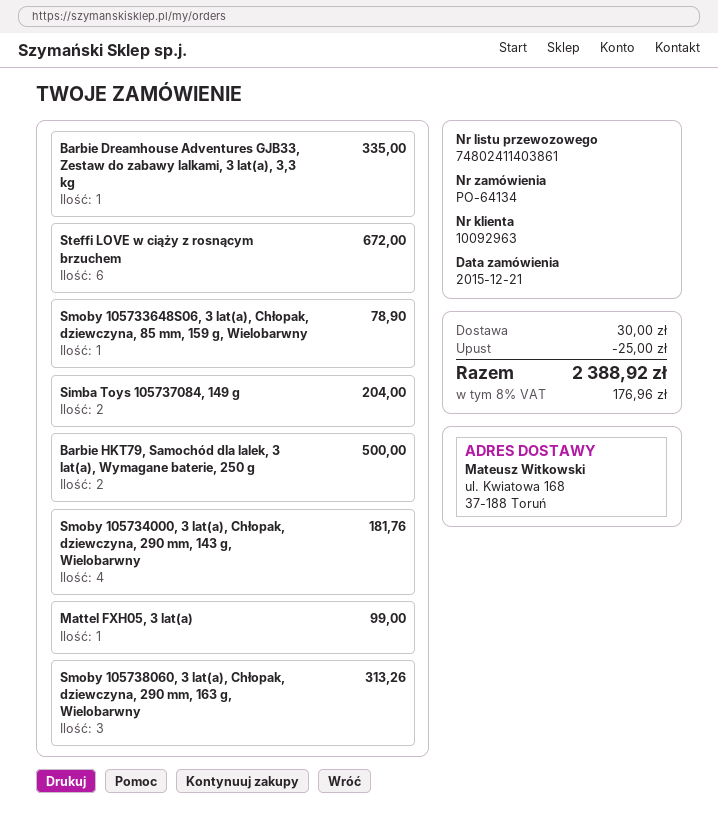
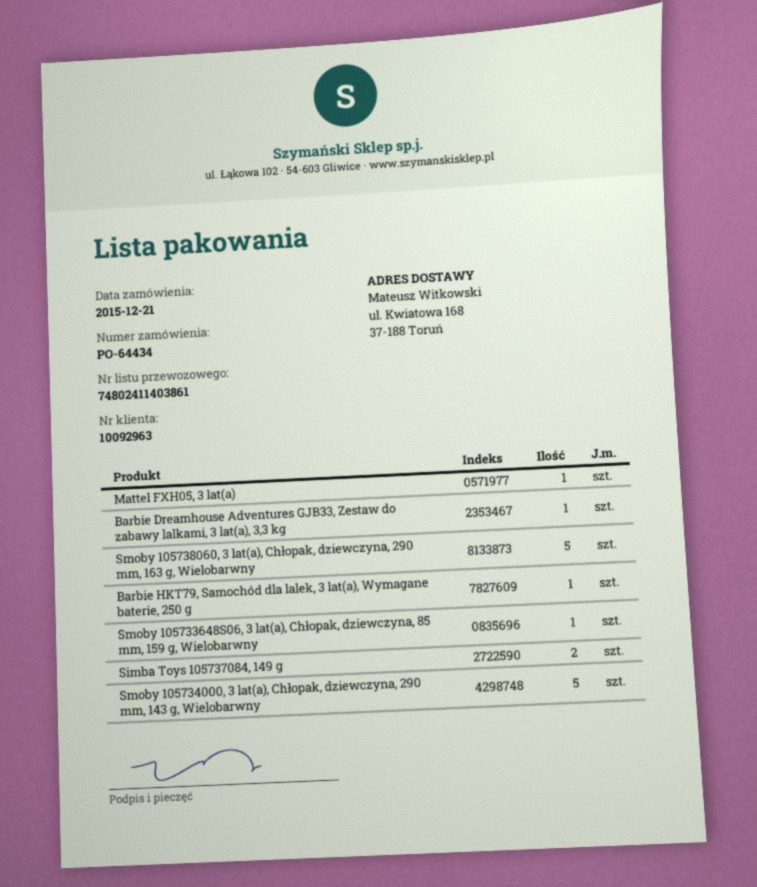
order number: PO-64134 -> PO-64434
Steffi LOVE w ciąży z rosnącym brzuchem: 6 -> none
Barbie HKT79, Samochód dla lalek, 3 lat(a), Wymagane baterie, 250 g: 2 -> 1
Smoby 105734000, 3 lat(a), Chłopak, dziewczyna, 290 mm, 143 g, Wielobarwny: 4 -> 5
Smoby 105738060, 3 lat(a), Chłopak, dziewczyna, 290 mm, 163 g, Wielobarwny: 3 -> 5

